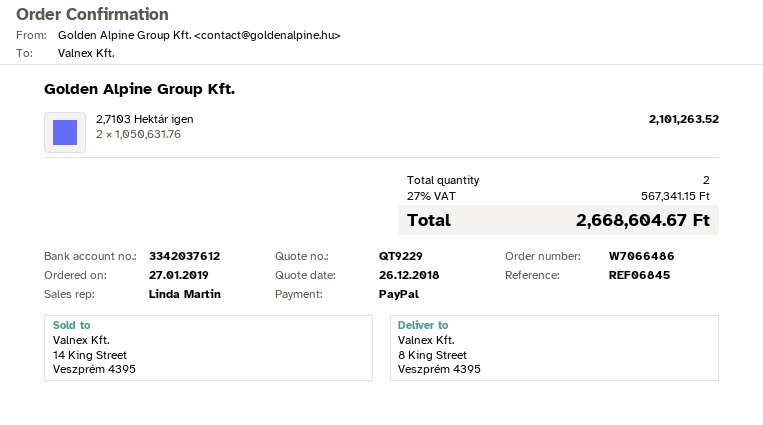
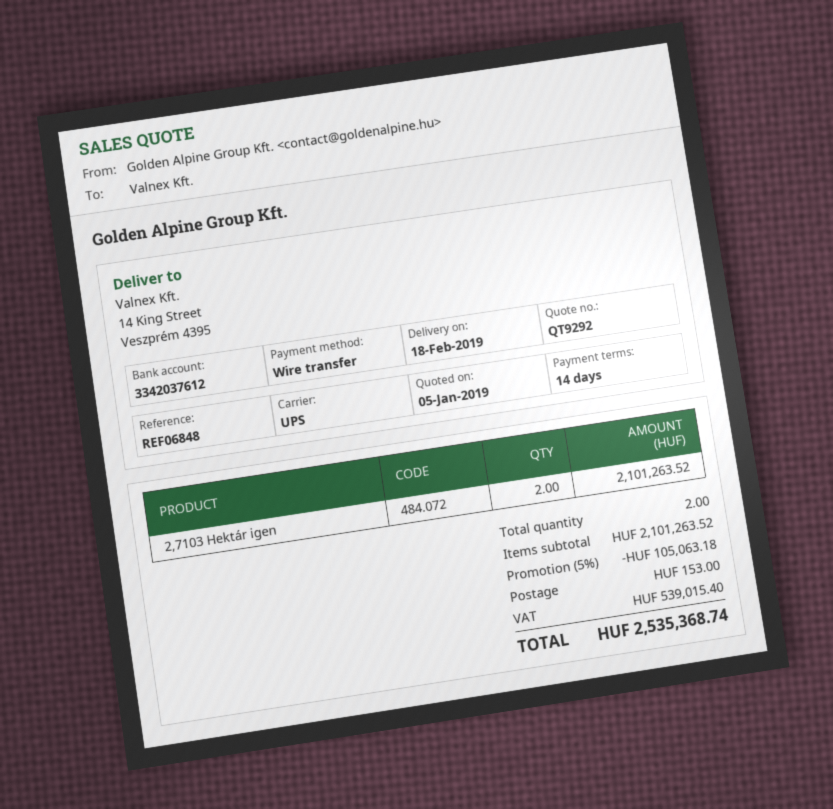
quote number: QT9229 -> QT9292
quote date: 2018-12-26 -> 2019-01-05
reference: REF06845 -> REF06848
payment method: PayPal -> bank transfer
ship to: 8 King Street, Veszprém 4395 -> 14 King Street, Veszprém 4395
discount: none -> 5% = 105063.18
shipping: none -> 153.00
tax: 567341.15 -> 539015.40
total: 2668604.67 -> 2535368.74

